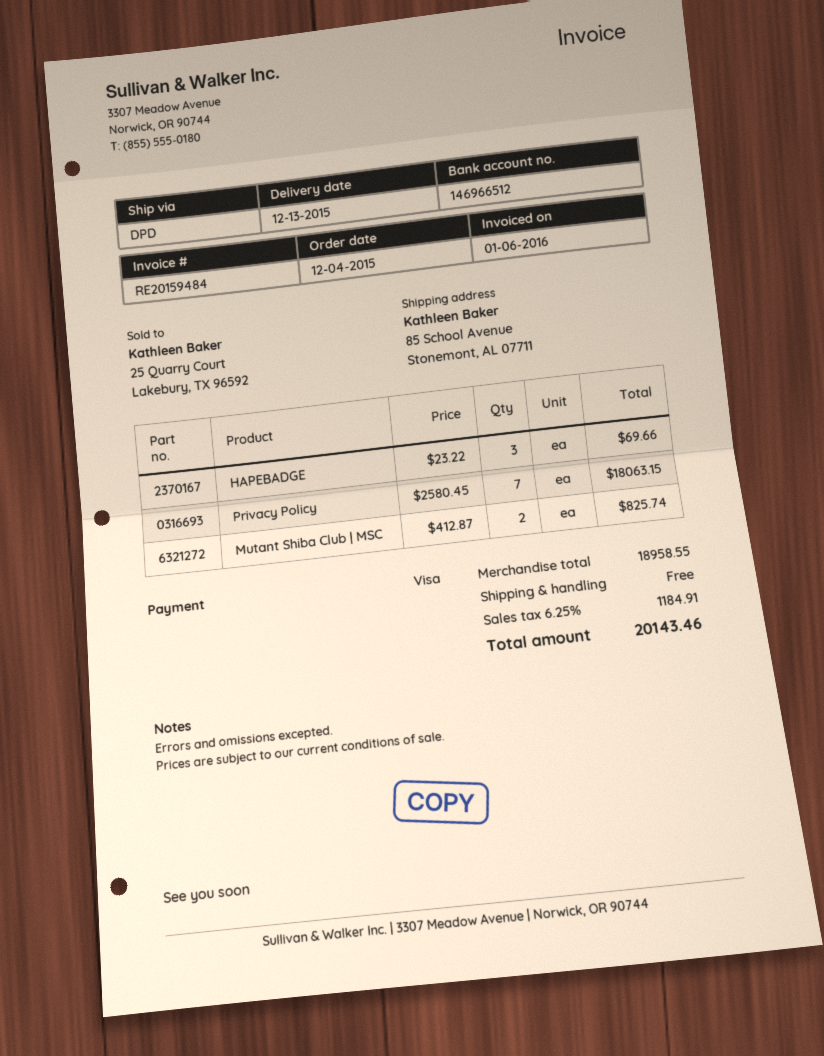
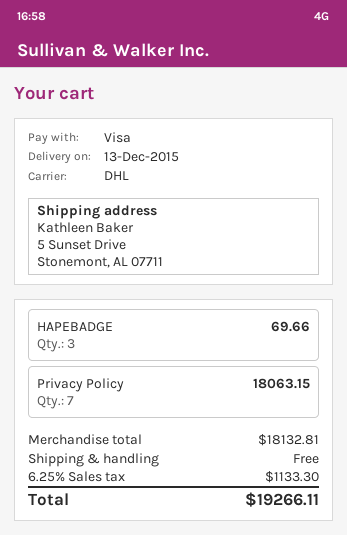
shipping method: DPD -> DHL
ship to: 85 School Avenue, Stonemont, AL 07711 -> 5 Sunset Drive, Stonemont, AL 07711
Mutant Shiba Club | MSC: 2 for 825.74 -> none
subtotal: 18958.55 -> 18132.81
tax: 6.25% = 1184.91 -> 6.25% = 1133.30
total: 20143.46 -> 19266.11

